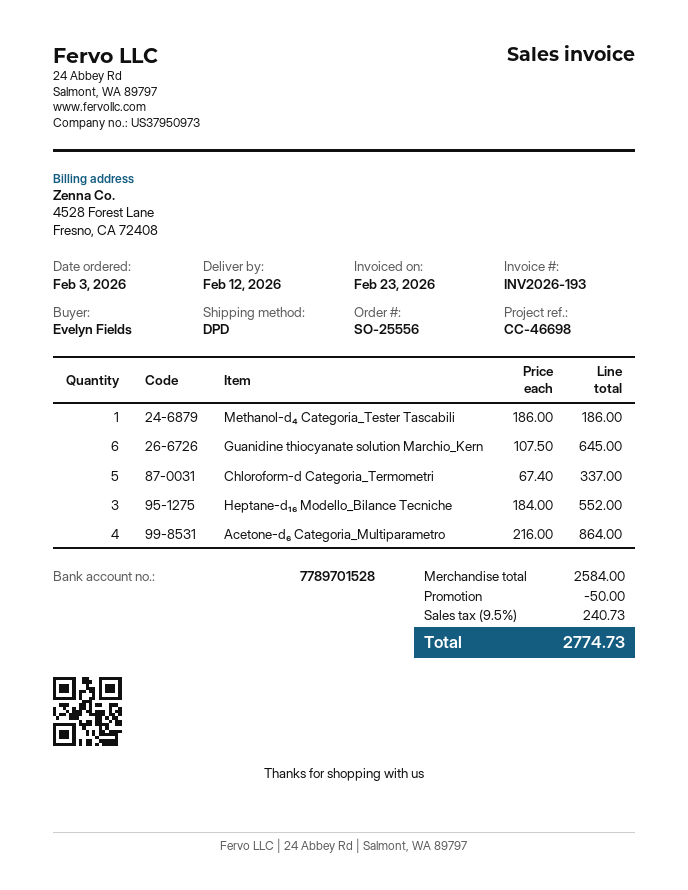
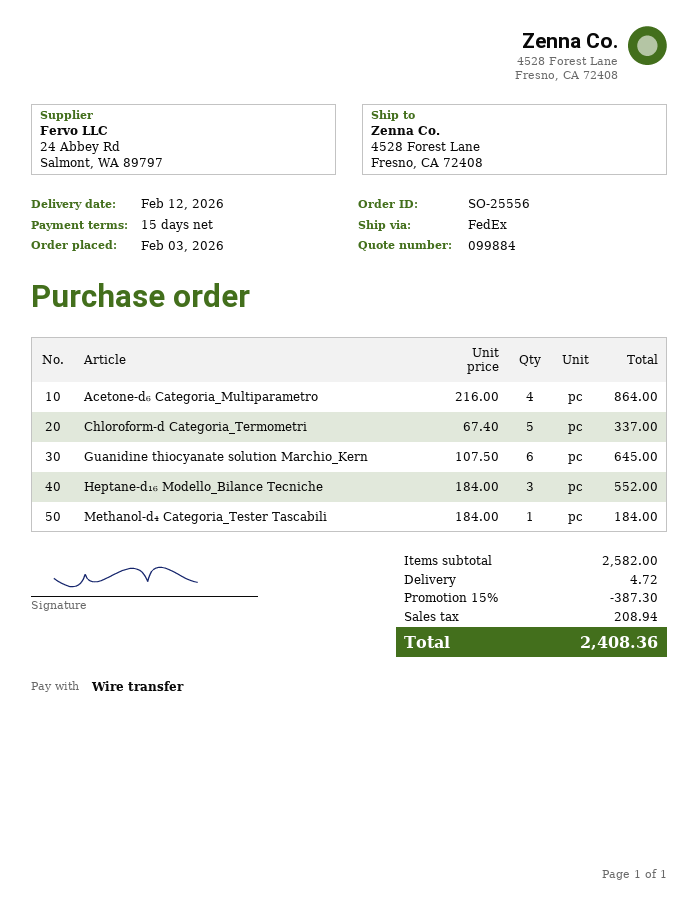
shipping method: DPD -> FedEx
Methanol-d₄ Categoria_Tester Tascabili: 1 x 186.00 = 186.00 -> 1 x 184.00 = 184.00
subtotal: 2584.00 -> 2582.00
discount: 50.00 -> 387.30
shipping: none -> 4.72
tax: 240.73 -> 208.94
total: 2774.73 -> 2408.36

